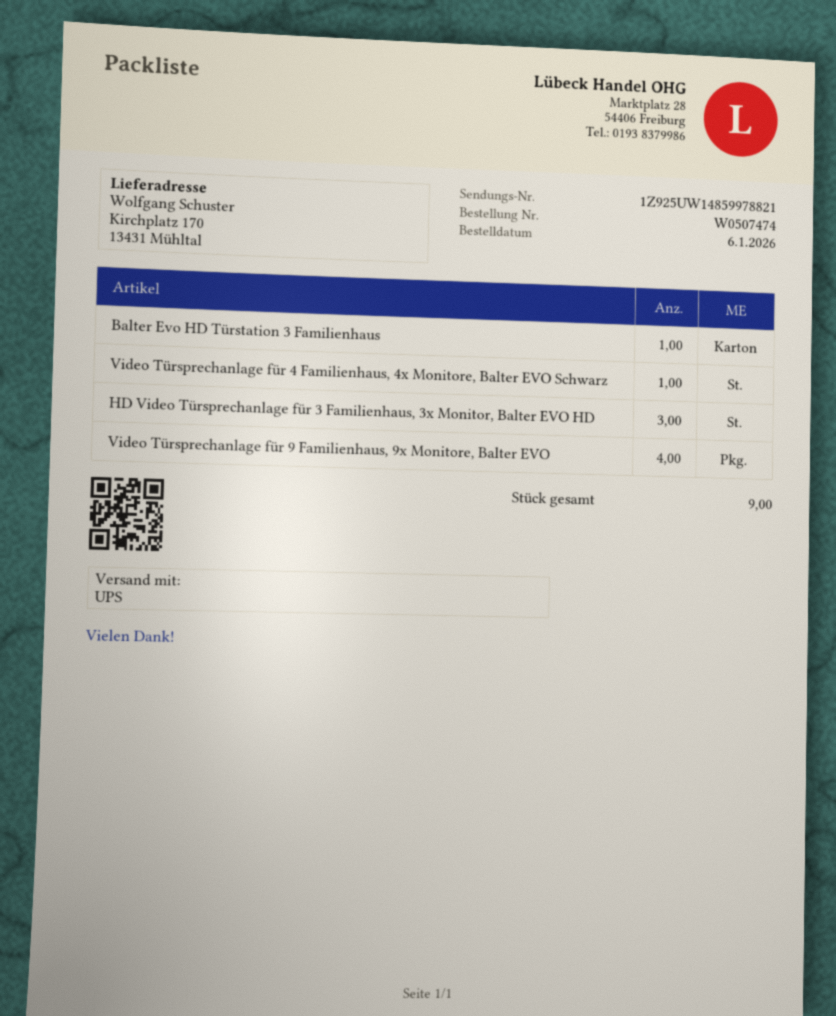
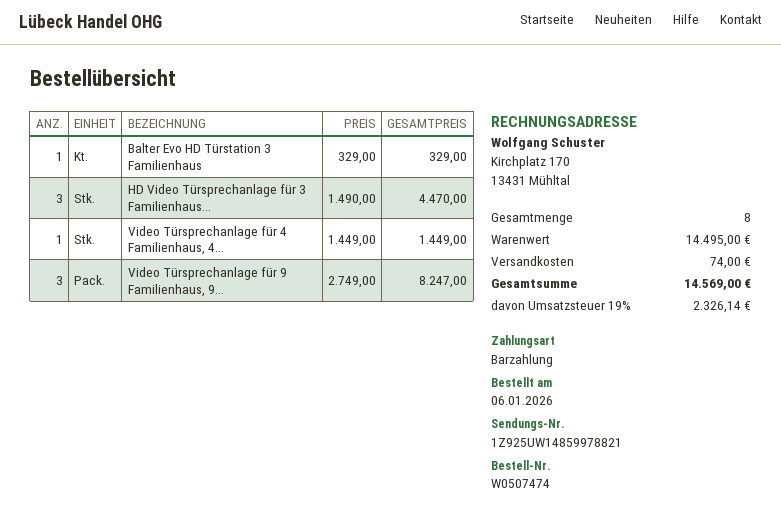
Video Türsprechanlage für 9 Familienhaus, 9x Monitore, Balter EVO: 4 -> 3
total quantity: 9 -> 8

